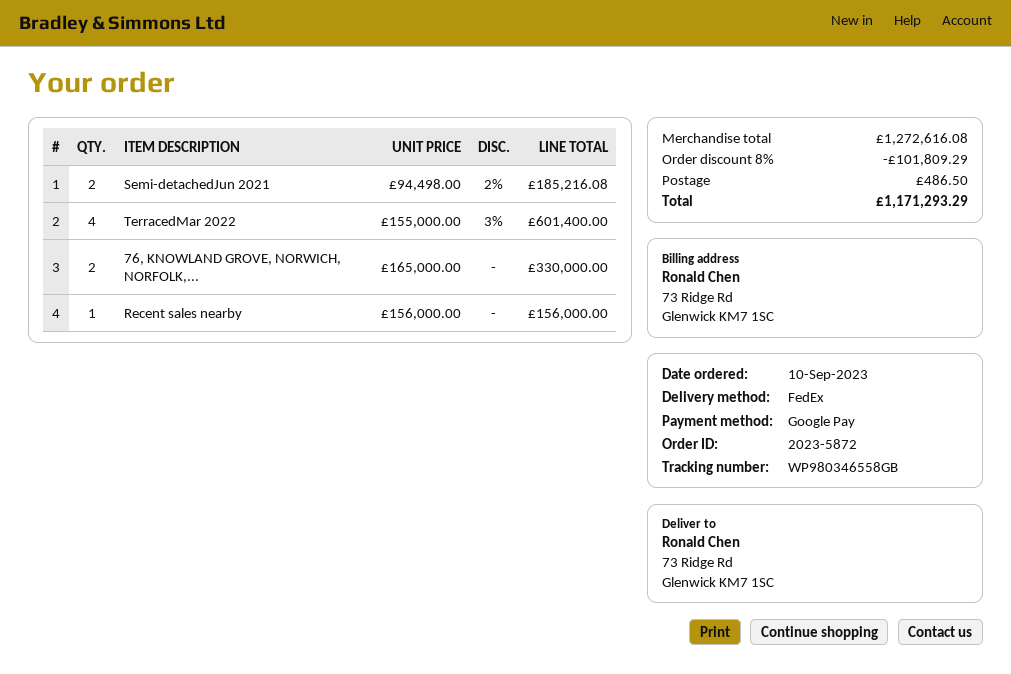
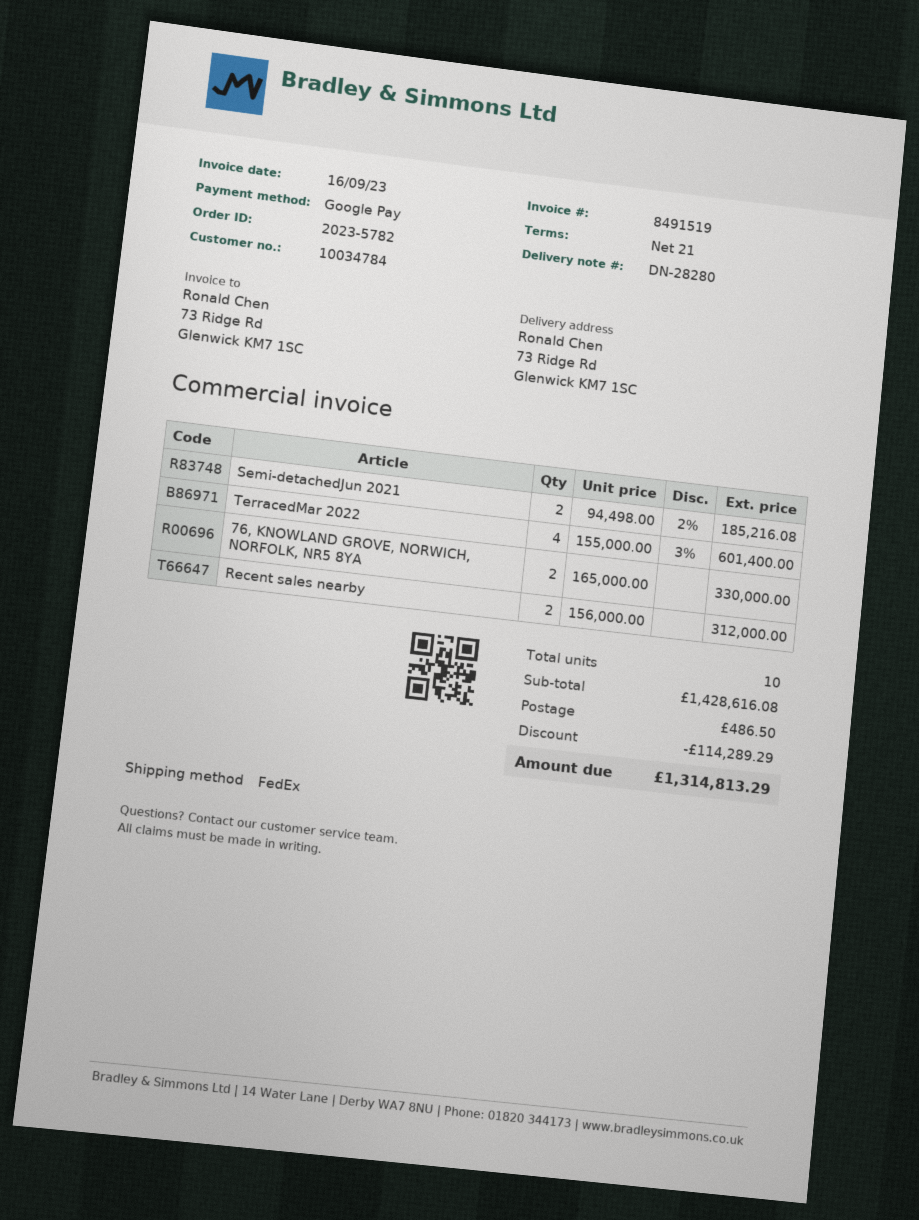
order number: 2023-5872 -> 2023-5782
Recent sales nearby: 1 x 156000.00 = 156000.00 -> 2 x 156000.00 = 312000.00
subtotal: 1272616.08 -> 1428616.08
discount: 101809.29 -> 114289.29
total: 1171293.29 -> 1314813.29

